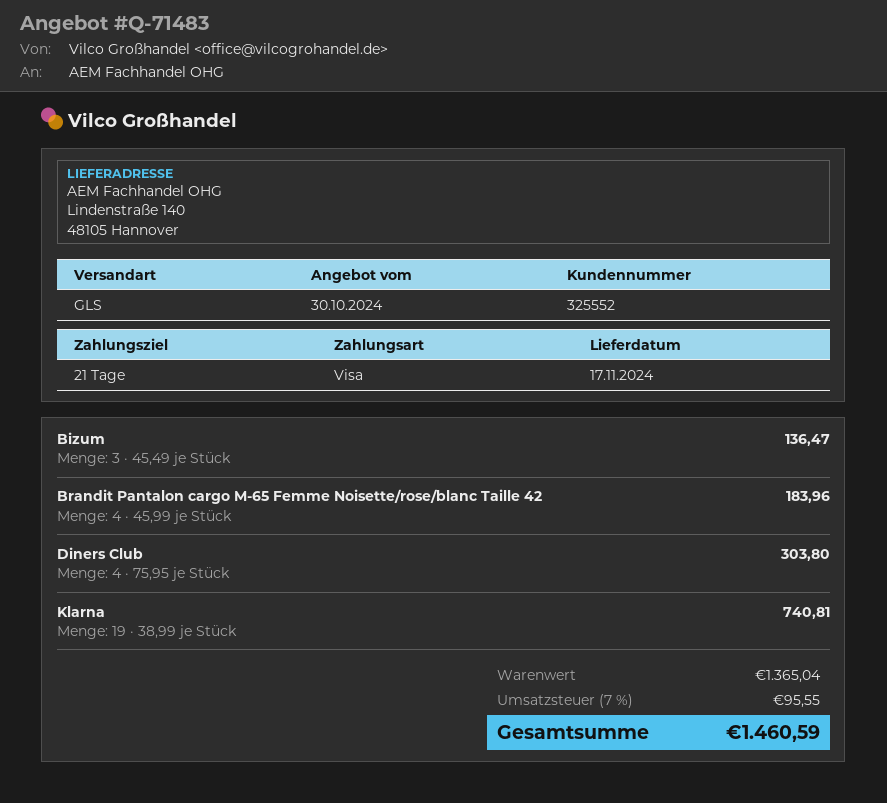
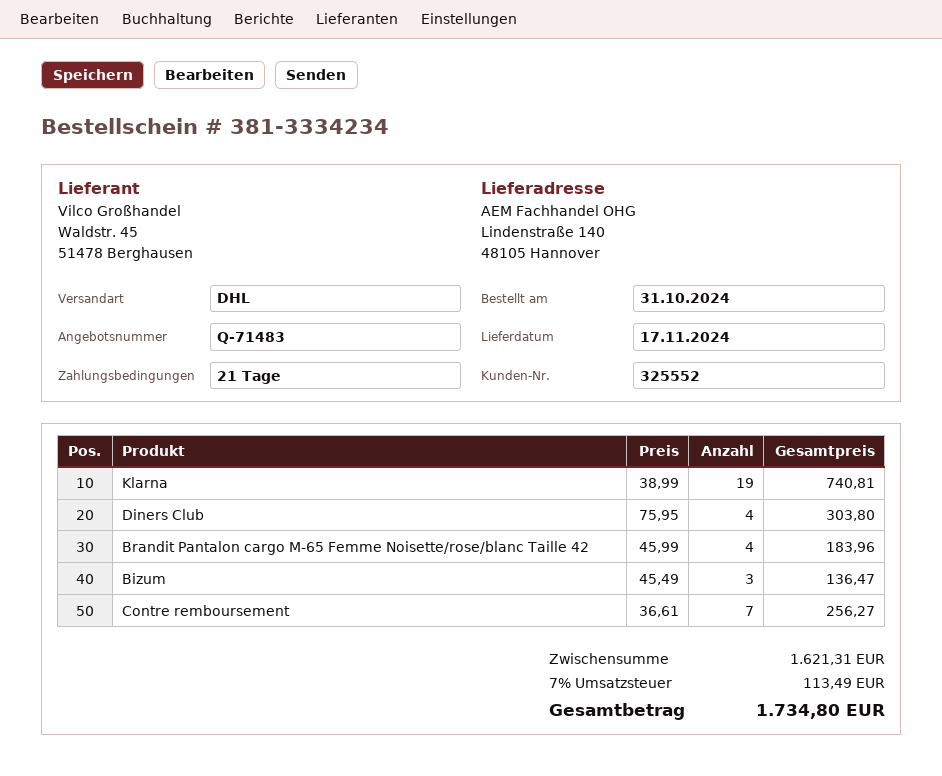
shipping method: GLS -> DHL
Contre remboursement: none -> 7 x 36.61 = 256.27
subtotal: 1365.04 -> 1621.31
tax: 7% = 95.55 -> 7% = 113.49
total: 1460.59 -> 1734.80

